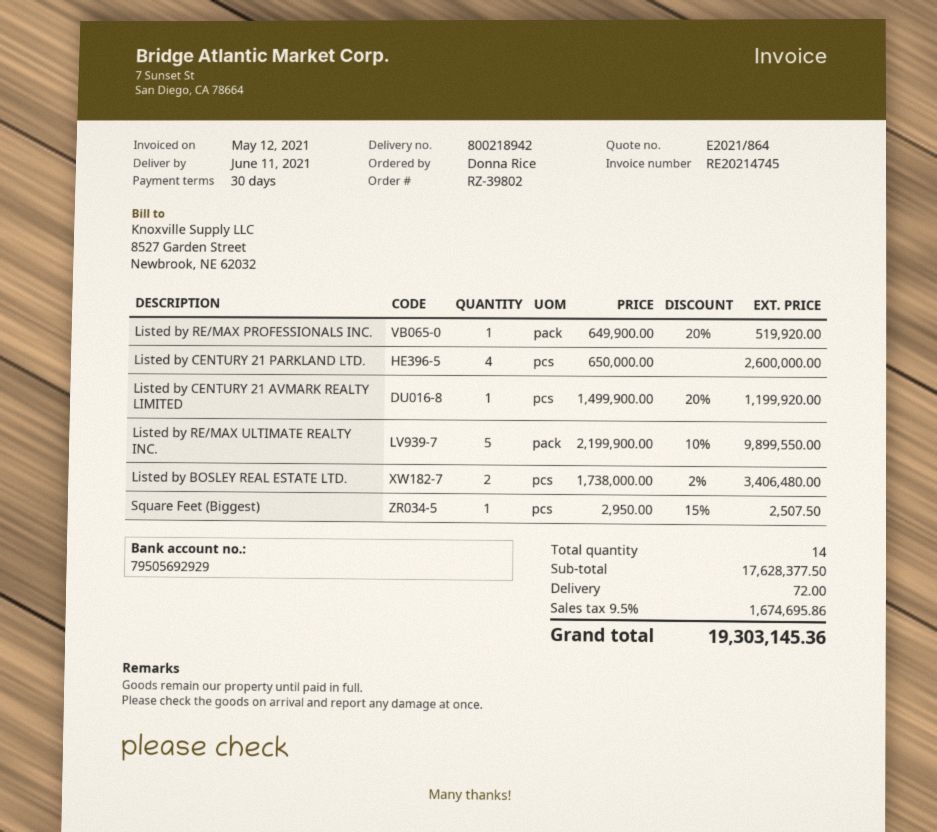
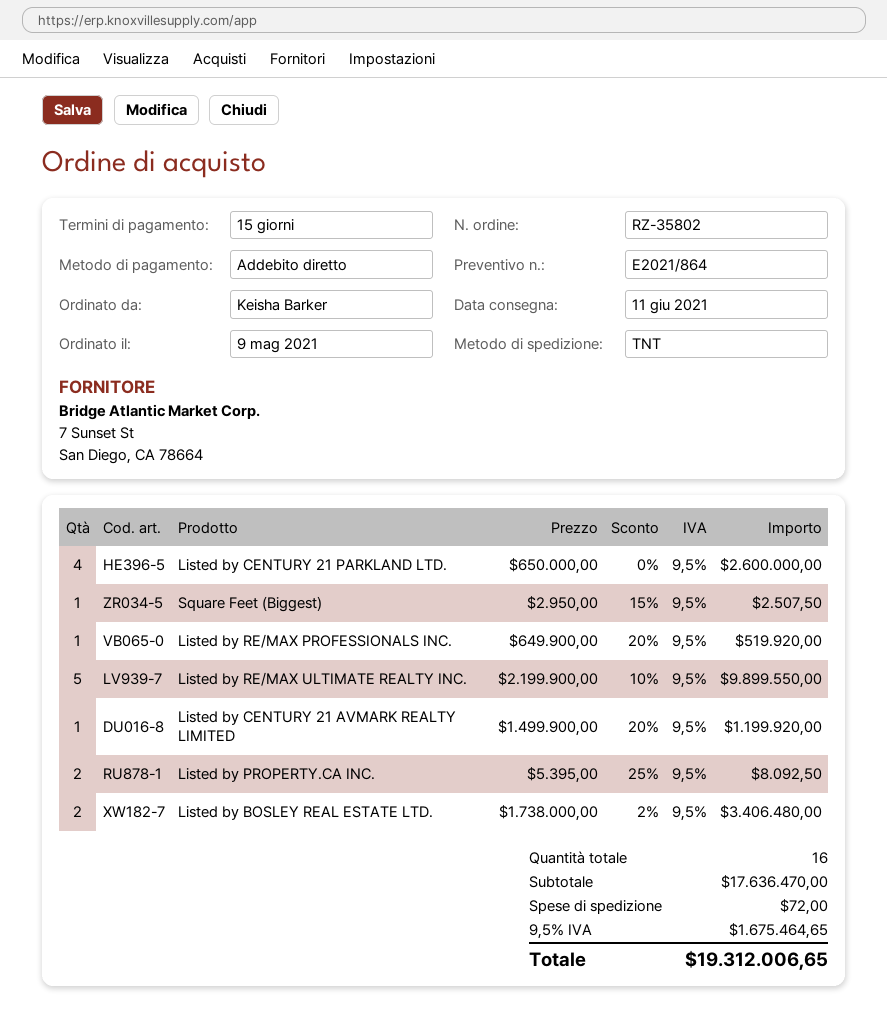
order number: RZ-39802 -> RZ-35802
payment terms: 30 days -> 15 days
ordered by: Donna Rice -> Keisha Barker
Listed by PROPERTY.CA INC.: none -> 2 x 5395.00 - 25% = 8092.50
total quantity: 14 -> 16
subtotal: 17628377.50 -> 17636470.00
tax: 9.5% = 1674695.86 -> 9.5% = 1675464.65
total: 19303145.36 -> 19312006.65

